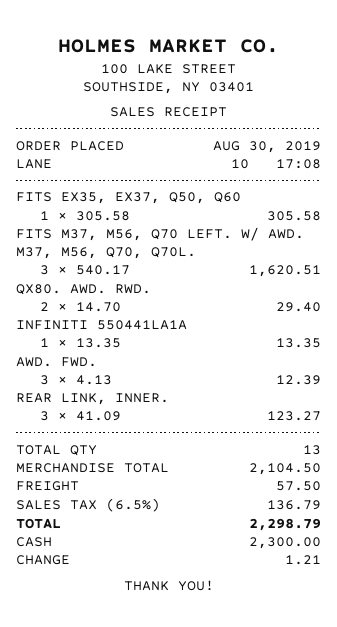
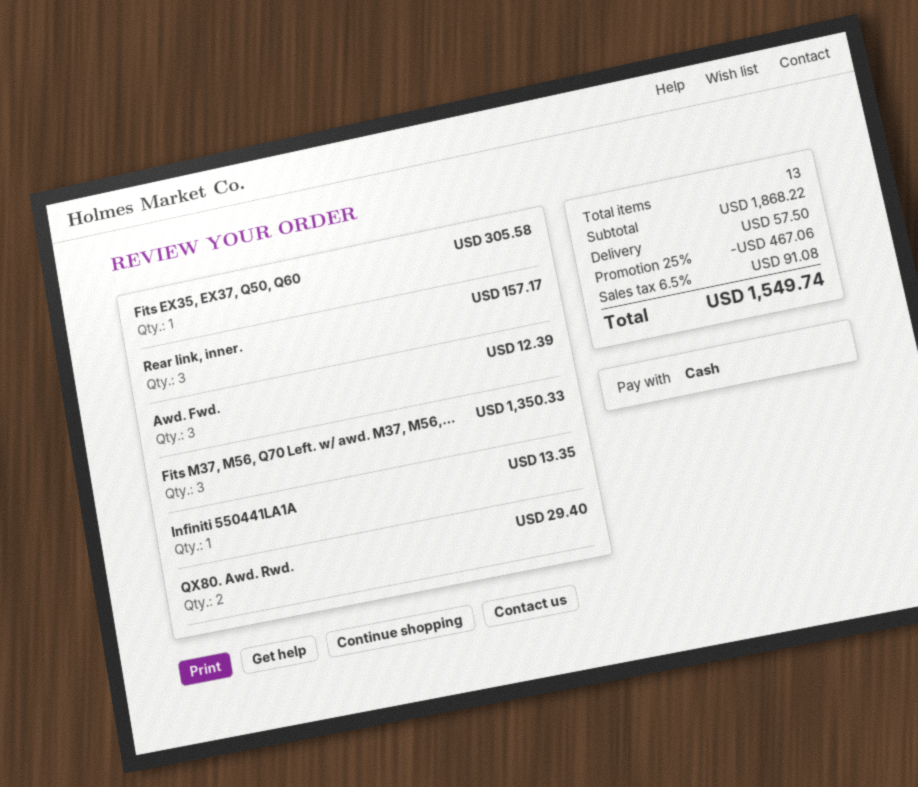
FITS M37, M56, Q70 LEFT. W/ AWD. M37, M56, Q70, Q70L.: 3 for 1620.51 -> 3 for 1350.33
REAR LINK, INNER.: 3 for 123.27 -> 3 for 157.17
subtotal: 2104.50 -> 1868.22
discount: none -> 25% = 467.06
tax: 6.5% = 136.79 -> 6.5% = 91.08
total: 2298.79 -> 1549.74

